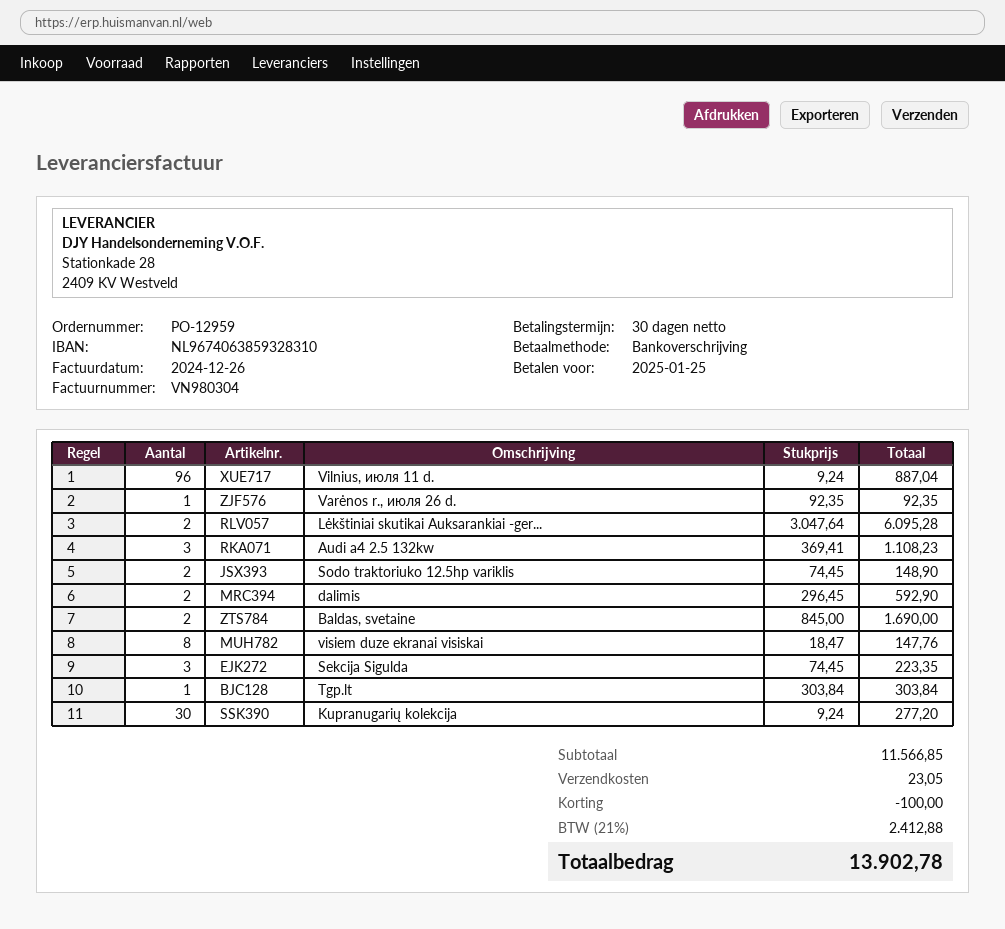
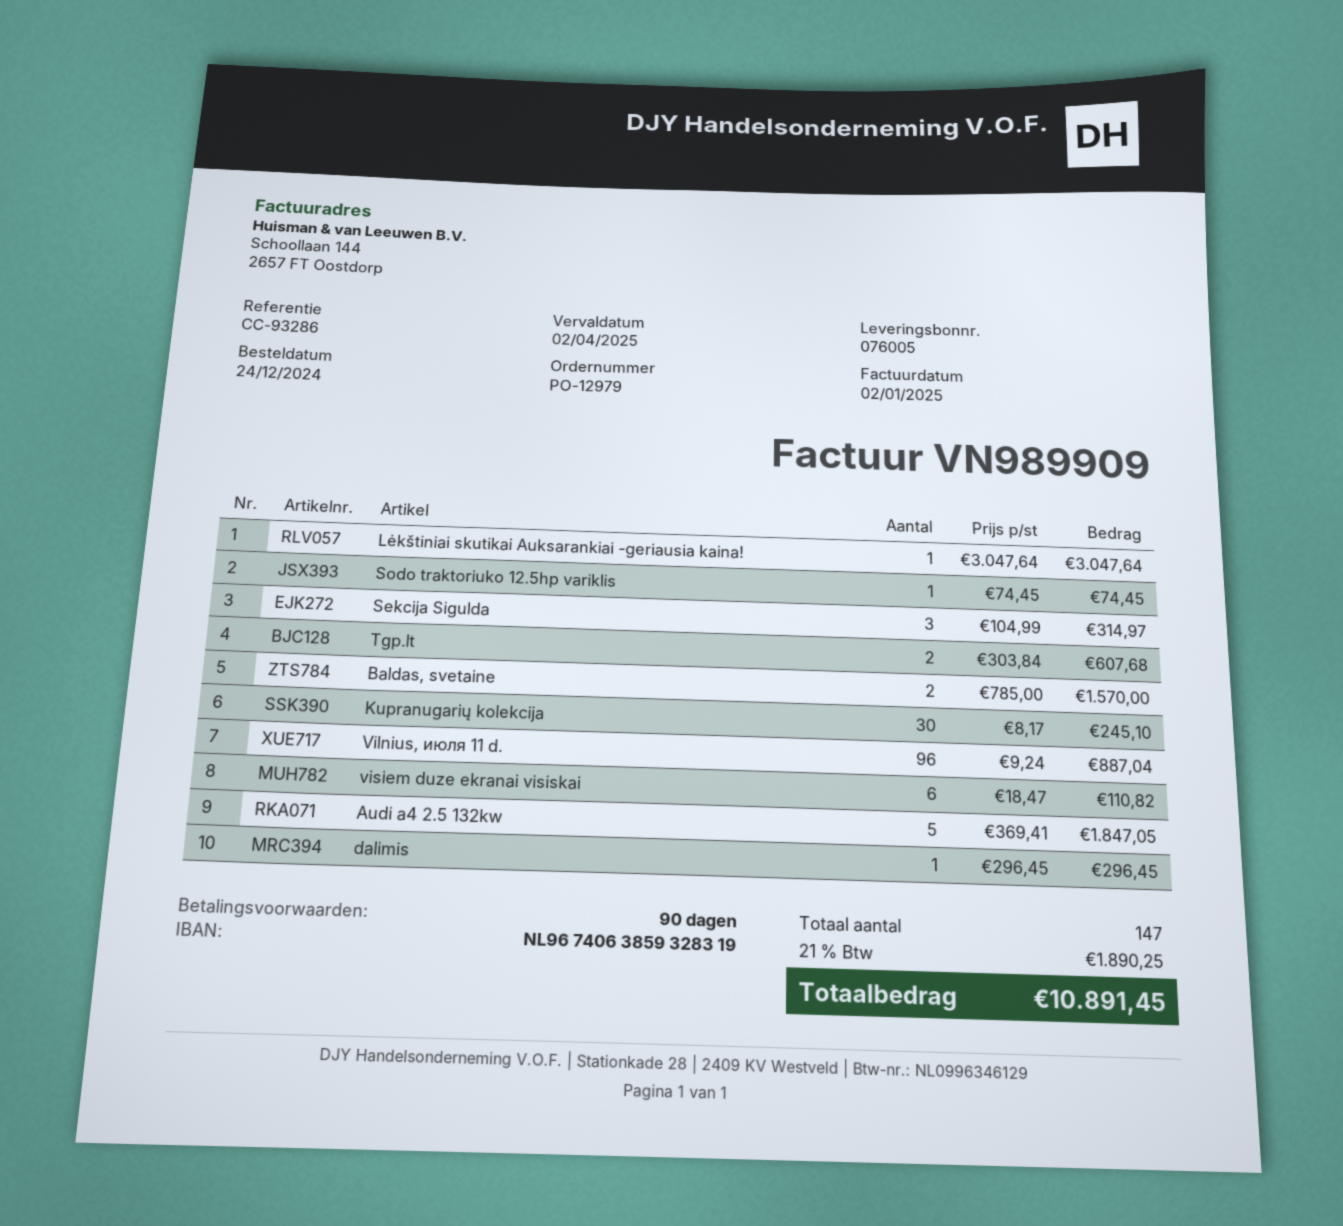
order number: PO-12959 -> PO-12979
invoice number: VN980304 -> VN989909
invoice date: 2024-12-26 -> 2025-01-02
payment terms: 30 days -> 90 days
due date: 2025-01-25 -> 2025-04-02
bank account: NL9674063859328310 -> NL9674063859328319
Varėnos r., июля 26 d.: 1 x 92.35 = 92.35 -> none
Lėkštiniai skutikai Auksarankiai -ger...: 2 x 3047.64 = 6095.28 -> 1 x 3047.64 = 3047.64
Audi a4 2.5 132kw: 3 x 369.41 = 1108.23 -> 5 x 369.41 = 1847.05
Sodo traktoriuko 12.5hp variklis: 2 x 74.45 = 148.90 -> 1 x 74.45 = 74.45
dalimis: 2 x 296.45 = 592.90 -> 1 x 296.45 = 296.45
Baldas, svetaine: 2 x 845.00 = 1690.00 -> 2 x 785.00 = 1570.00
visiem duze ekranai visiskai: 8 x 18.47 = 147.76 -> 6 x 18.47 = 110.82
Sekcija Sigulda: 3 x 74.45 = 223.35 -> 3 x 104.99 = 314.97
Tgp.lt: 1 x 303.84 = 303.84 -> 2 x 303.84 = 607.68
Kupranugarių kolekcija: 30 x 9.24 = 277.20 -> 30 x 8.17 = 245.10
discount: 100.00 -> none
shipping: 23.05 -> none
tax: 21% = 2412.88 -> 21% = 1890.25
total: 13902.78 -> 10891.45

